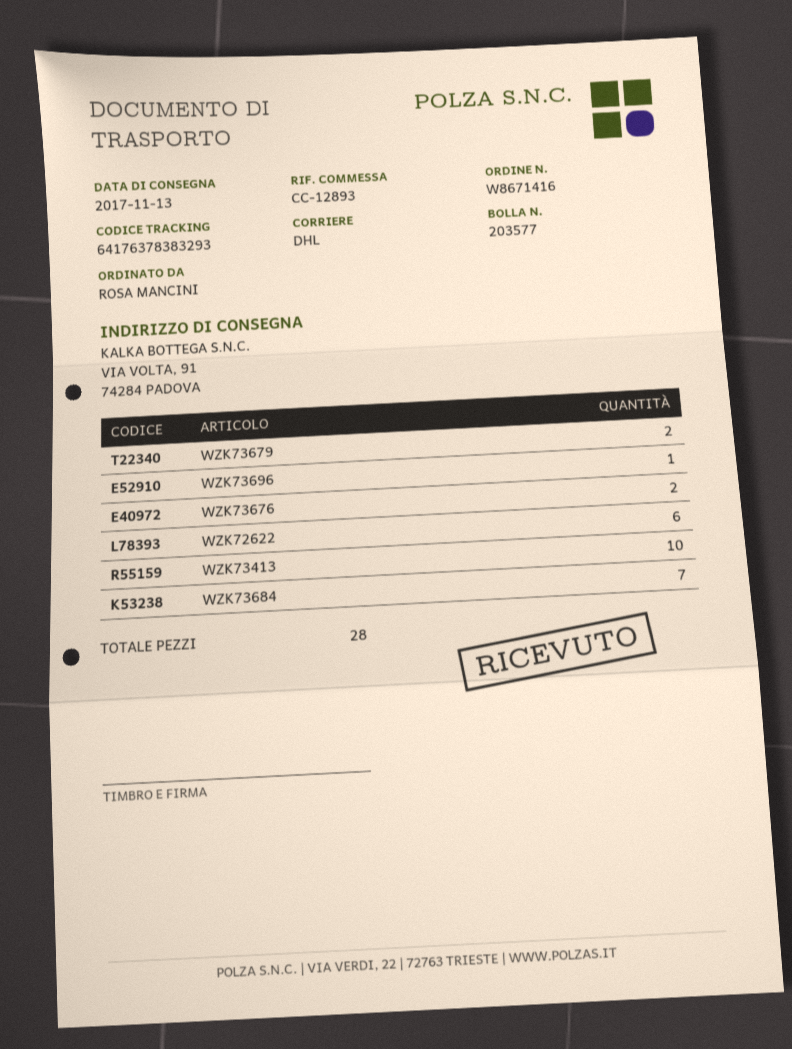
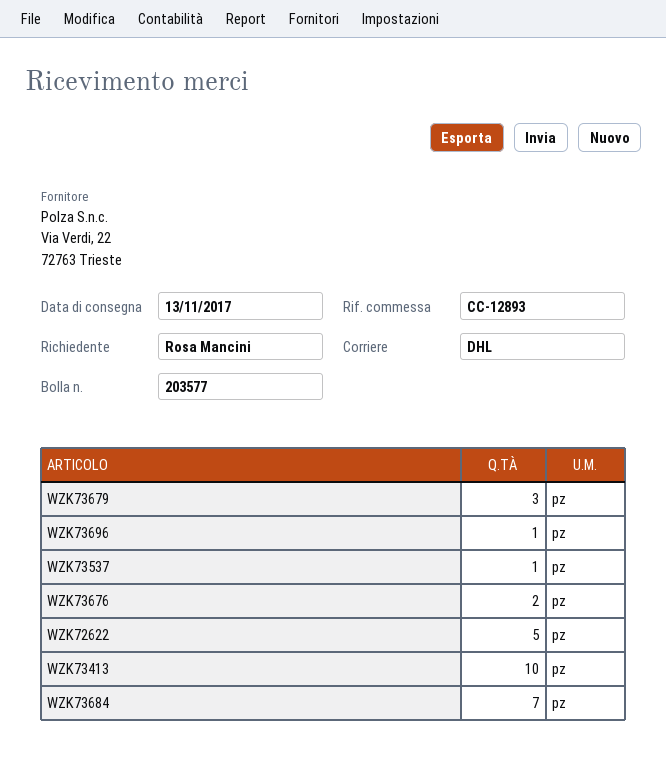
WZK73679: 2 -> 3
WZK72622: 6 -> 5
WZK73537: none -> 1

